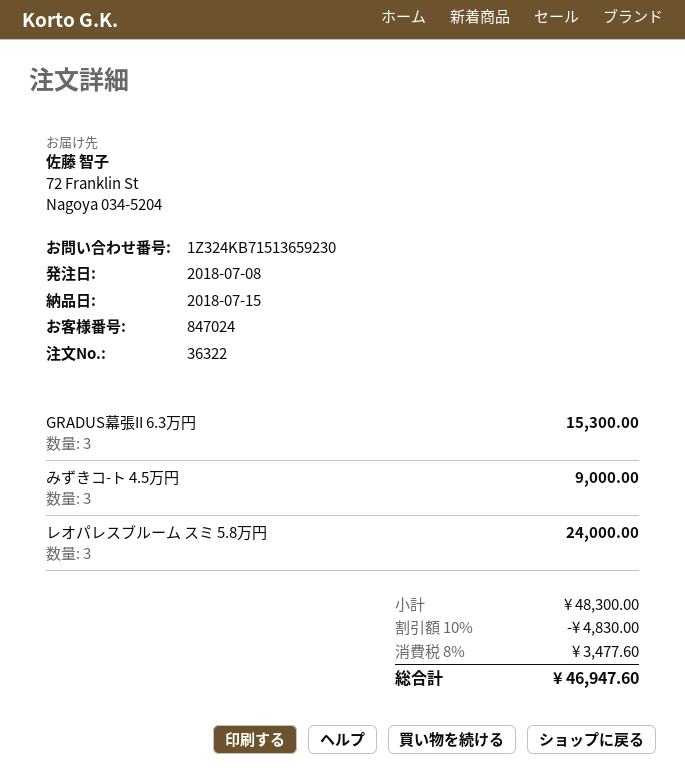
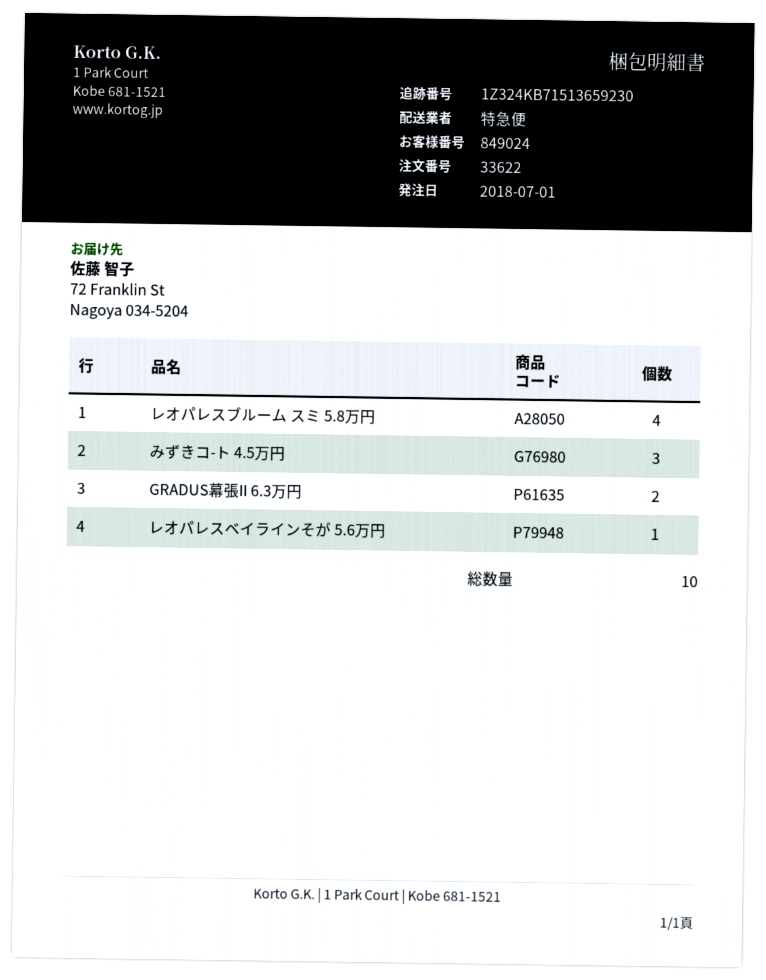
order number: 36322 -> 33622
order date: 2018-07-08 -> 2018-07-01
customer number: 847024 -> 849024
GRADUS幕張II 6.3万円: 3 -> 2
レオパレスブルーム スミ 5.8万円: 3 -> 4
レオパレスベイラインそが 5.6万円: none -> 1

